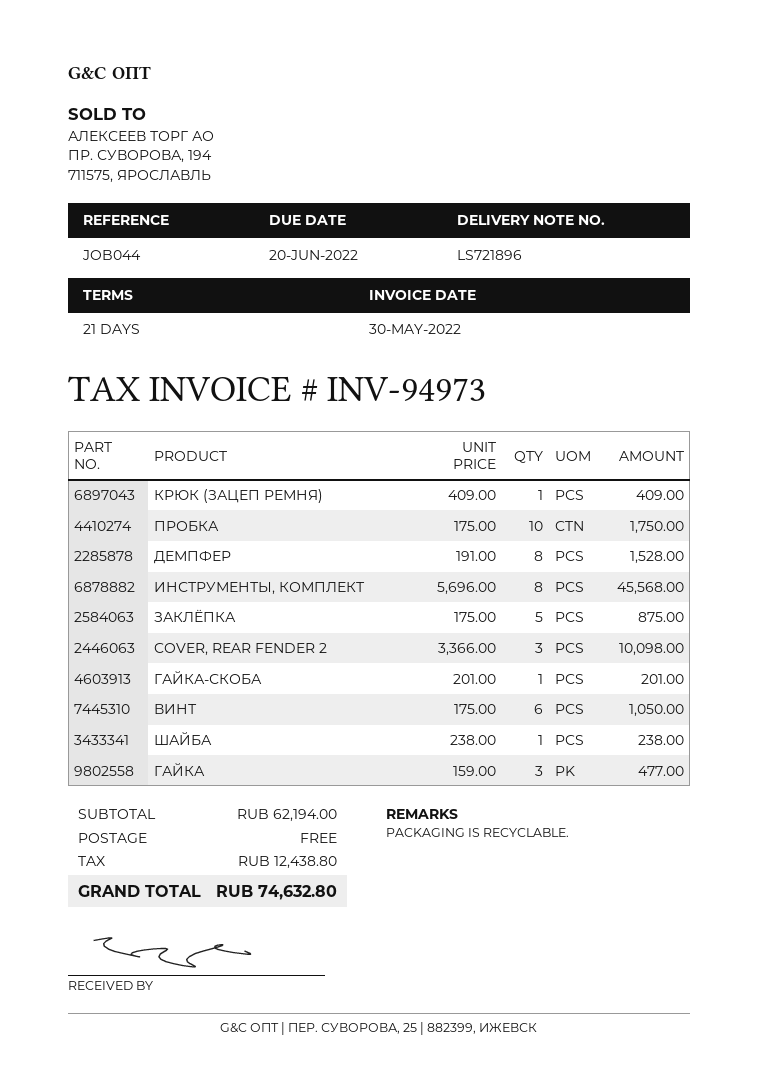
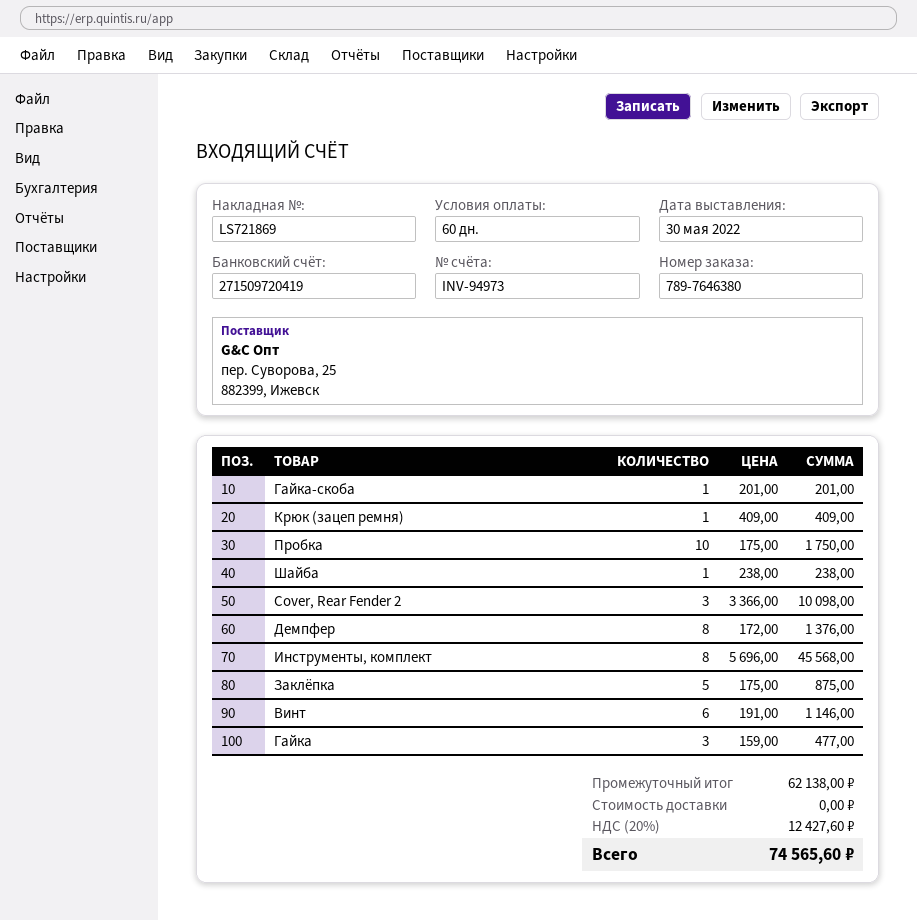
delivery note number: LS721896 -> LS721869
payment terms: 21 days -> 60 days
ДЕМПФЕР: 8 x 191.00 = 1528.00 -> 8 x 172.00 = 1376.00
ВИНТ: 6 x 175.00 = 1050.00 -> 6 x 191.00 = 1146.00
subtotal: 62194.00 -> 62138.00
tax: 12438.80 -> 12427.60
total: 74632.80 -> 74565.60

